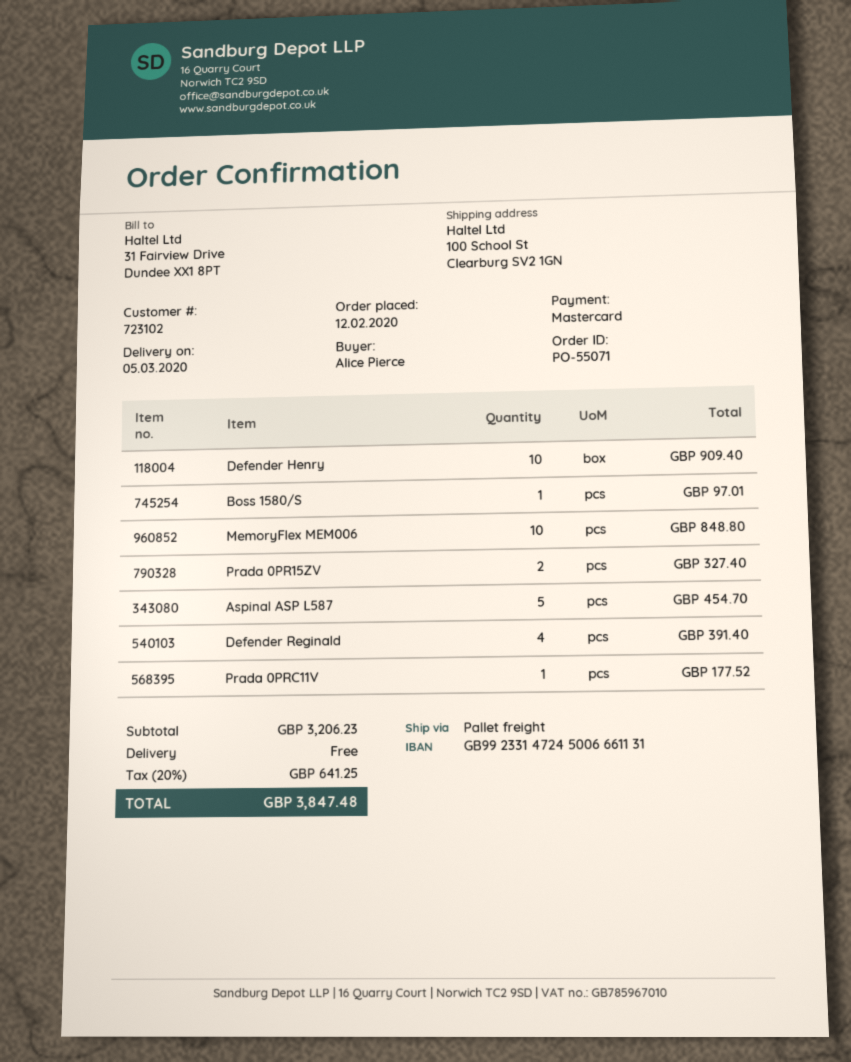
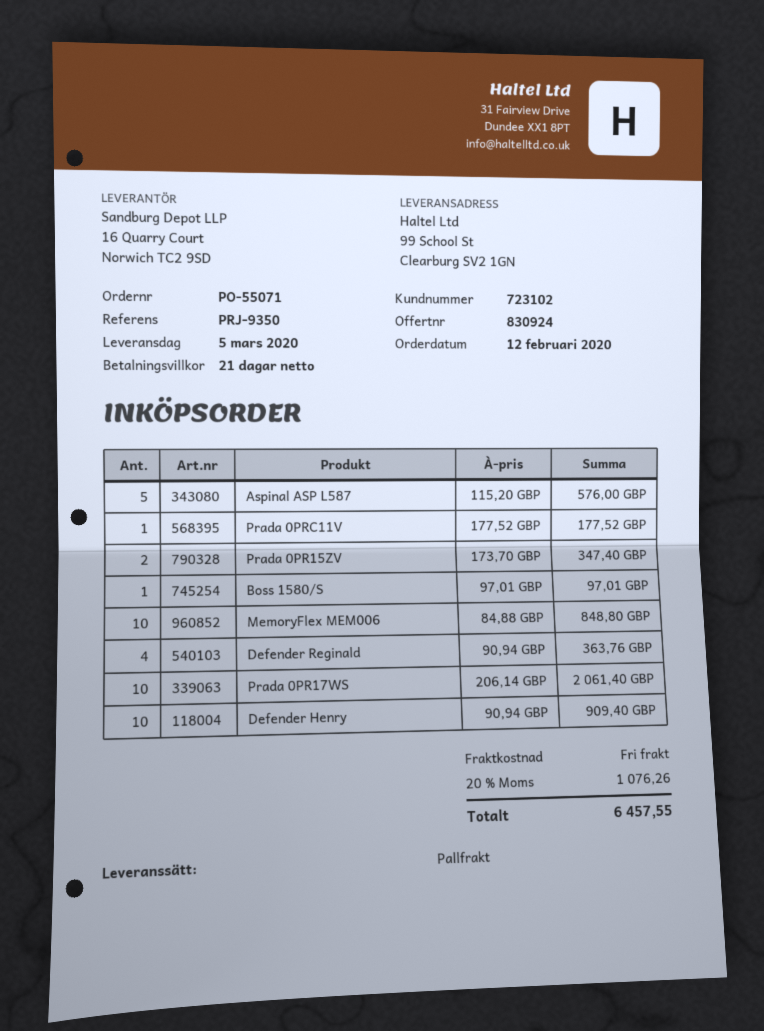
ship to: 100 School St, Clearburg SV2 1GN -> 99 School St, Clearburg SV2 1GN
Prada 0PR15ZV: 2 for 327.40 -> 2 for 347.40
Aspinal ASP L587: 5 for 454.70 -> 5 for 576.00
Defender Reginald: 4 for 391.40 -> 4 for 363.76
Prada 0PR17WS: none -> 10 for 2061.40
tax: 20% = 641.25 -> 20% = 1076.26
total: 3847.48 -> 6457.55

